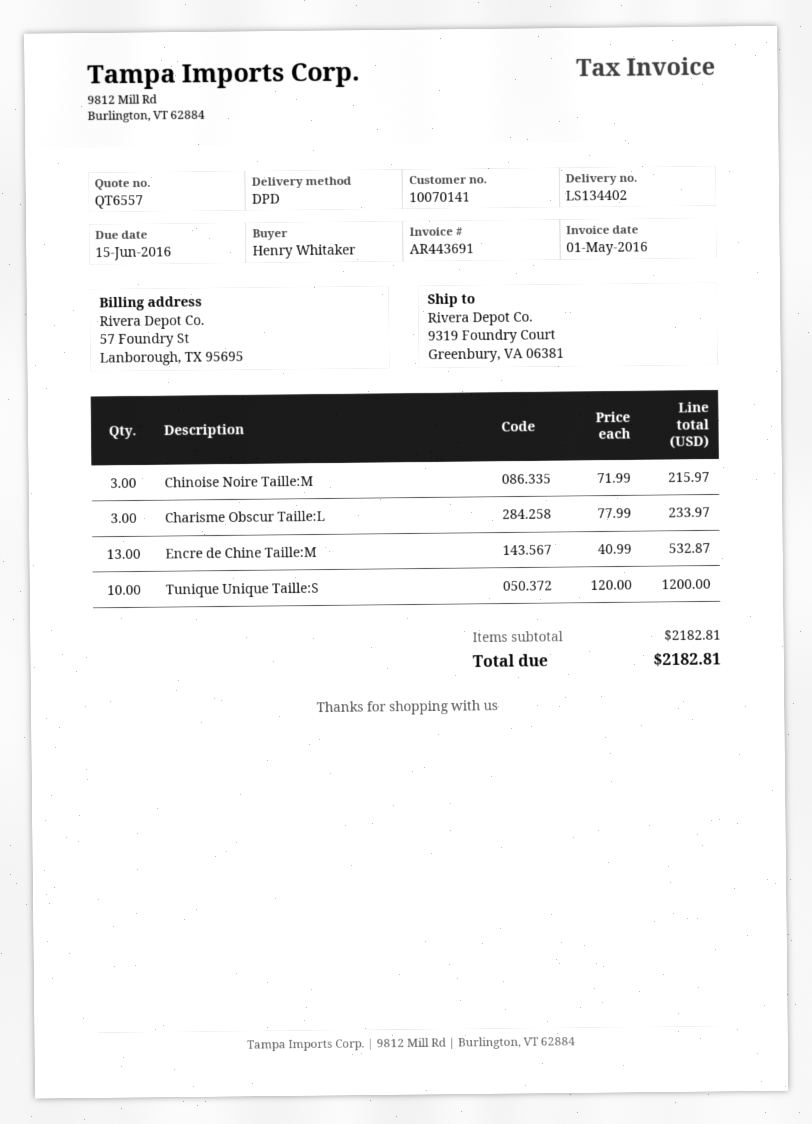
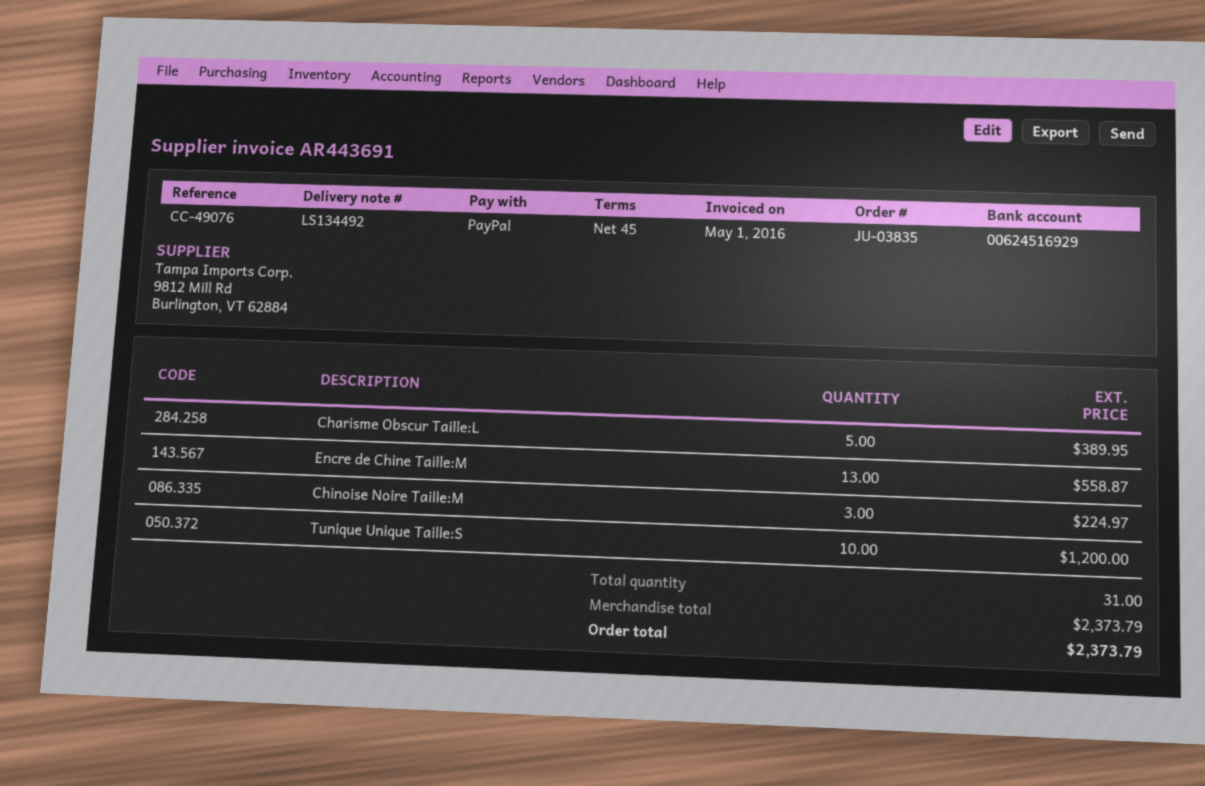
delivery note number: LS134402 -> LS134492
Chinoise Noire Taille:M: 3 for 215.97 -> 3 for 224.97
Charisme Obscur Taille:L: 3 for 233.97 -> 5 for 389.95
Encre de Chine Taille:M: 13 for 532.87 -> 13 for 558.87
subtotal: 2182.81 -> 2373.79
total: 2182.81 -> 2373.79

